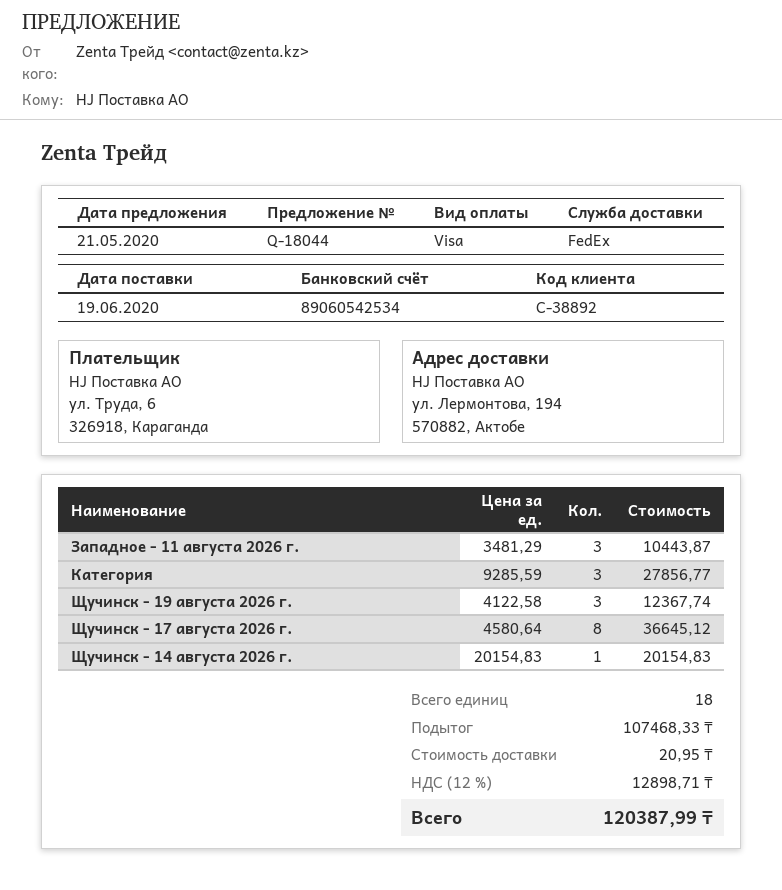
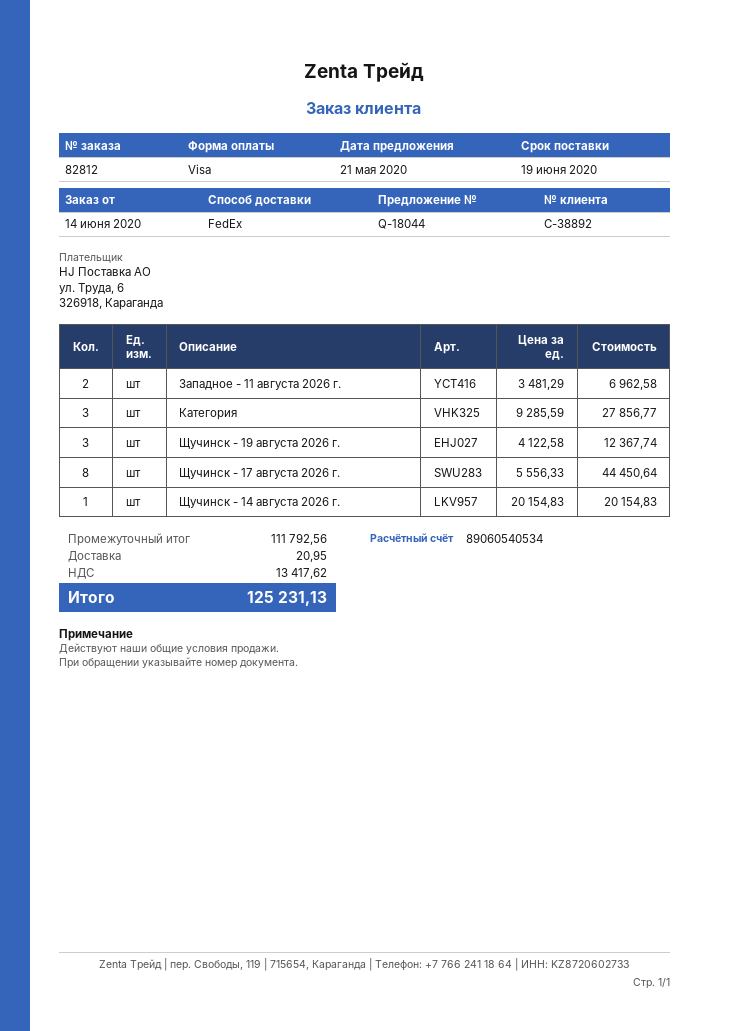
bank account: 89060542534 -> 89060540534
Западное - 11 августа 2026 г.: 3 x 3481.29 = 10443.87 -> 2 x 3481.29 = 6962.58
Щучинск - 17 августа 2026 г.: 8 x 4580.64 = 36645.12 -> 8 x 5556.33 = 44450.64
subtotal: 107468.33 -> 111792.56
tax: 12898.71 -> 13417.62
total: 120387.99 -> 125231.13

